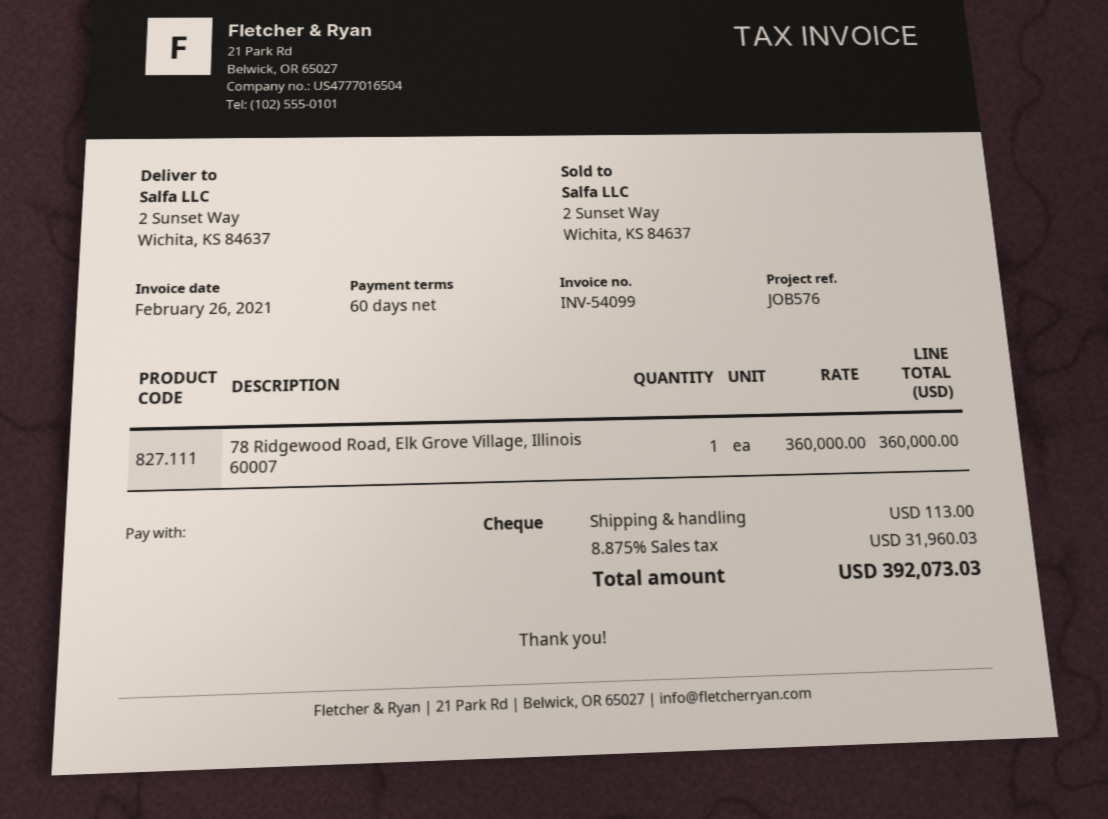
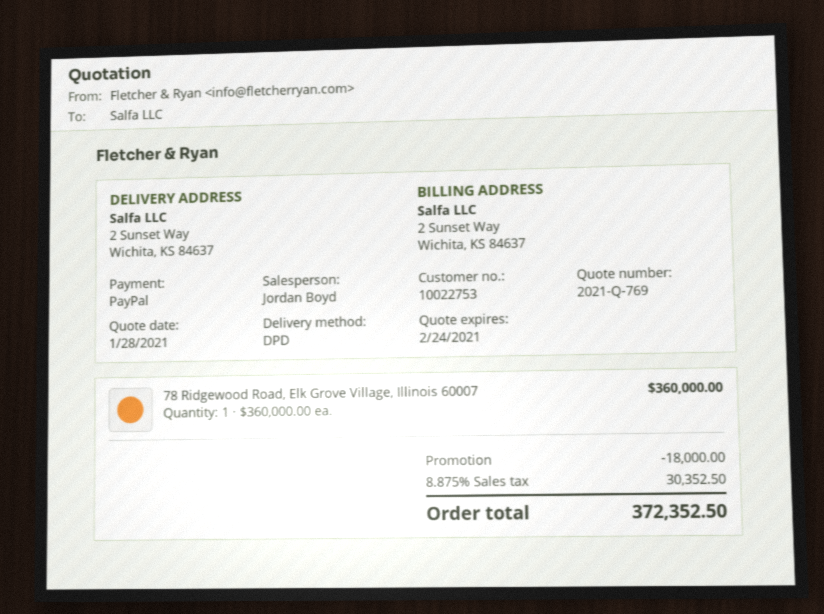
payment method: cheque -> PayPal
discount: none -> 18000.00
shipping: 113.00 -> none
tax: 8.875% = 31960.03 -> 8.875% = 30352.50
total: 392073.03 -> 372352.50

